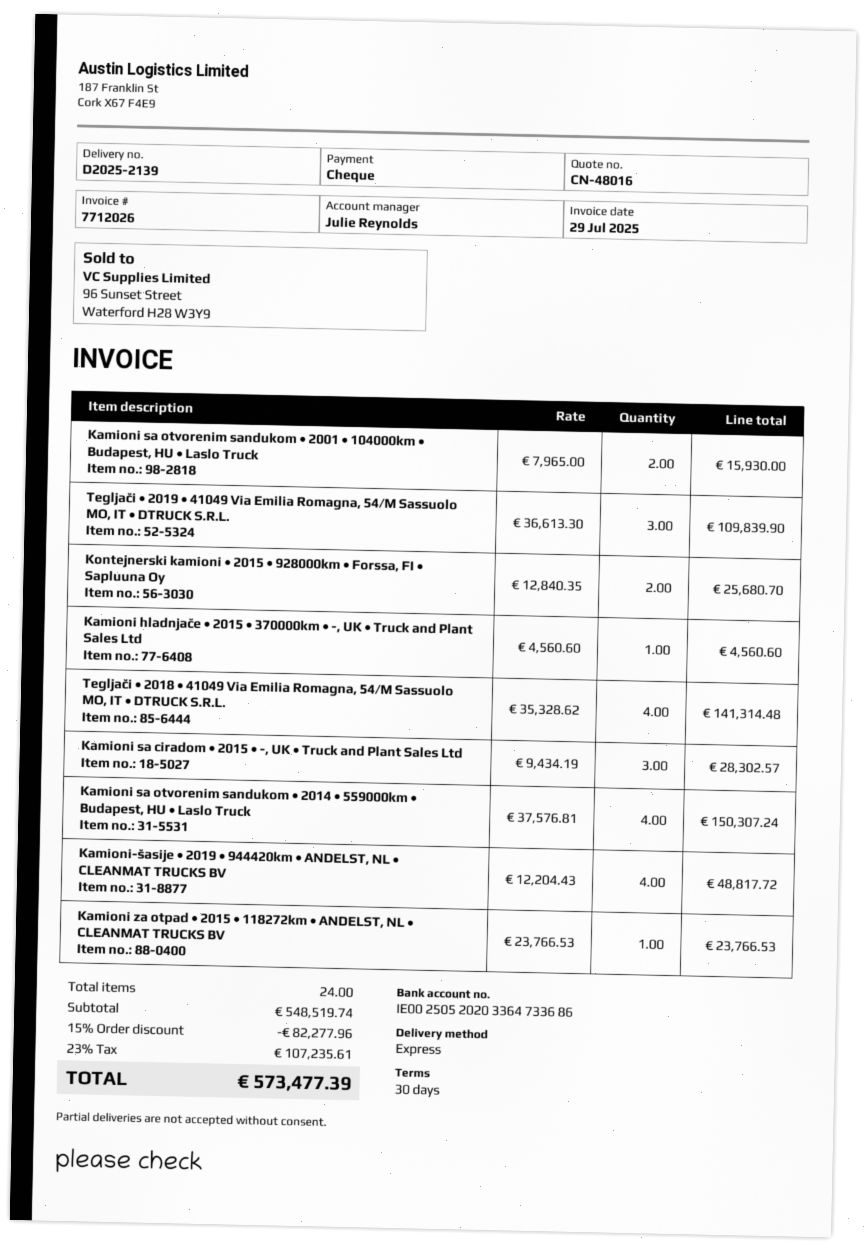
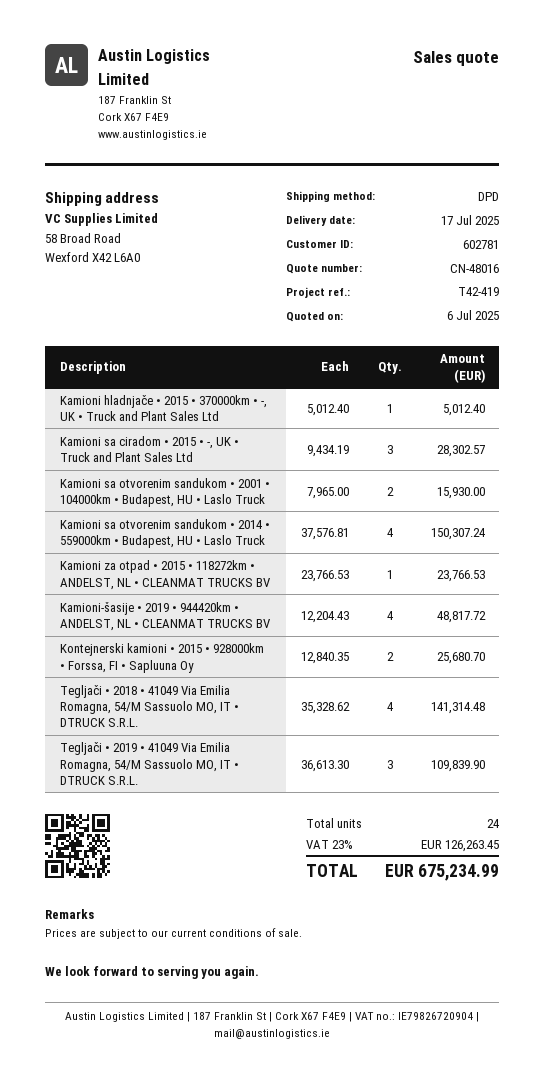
shipping method: express -> DPD
Kamioni hladnjače • 2015 • 370000km • -, UK • Truck and Plant Sales Ltd: 1 x 4560.60 = 4560.60 -> 1 x 5012.40 = 5012.40
discount: 15% = 82277.96 -> none
tax: 23% = 107235.61 -> 23% = 126263.45
total: 573477.39 -> 675234.99

